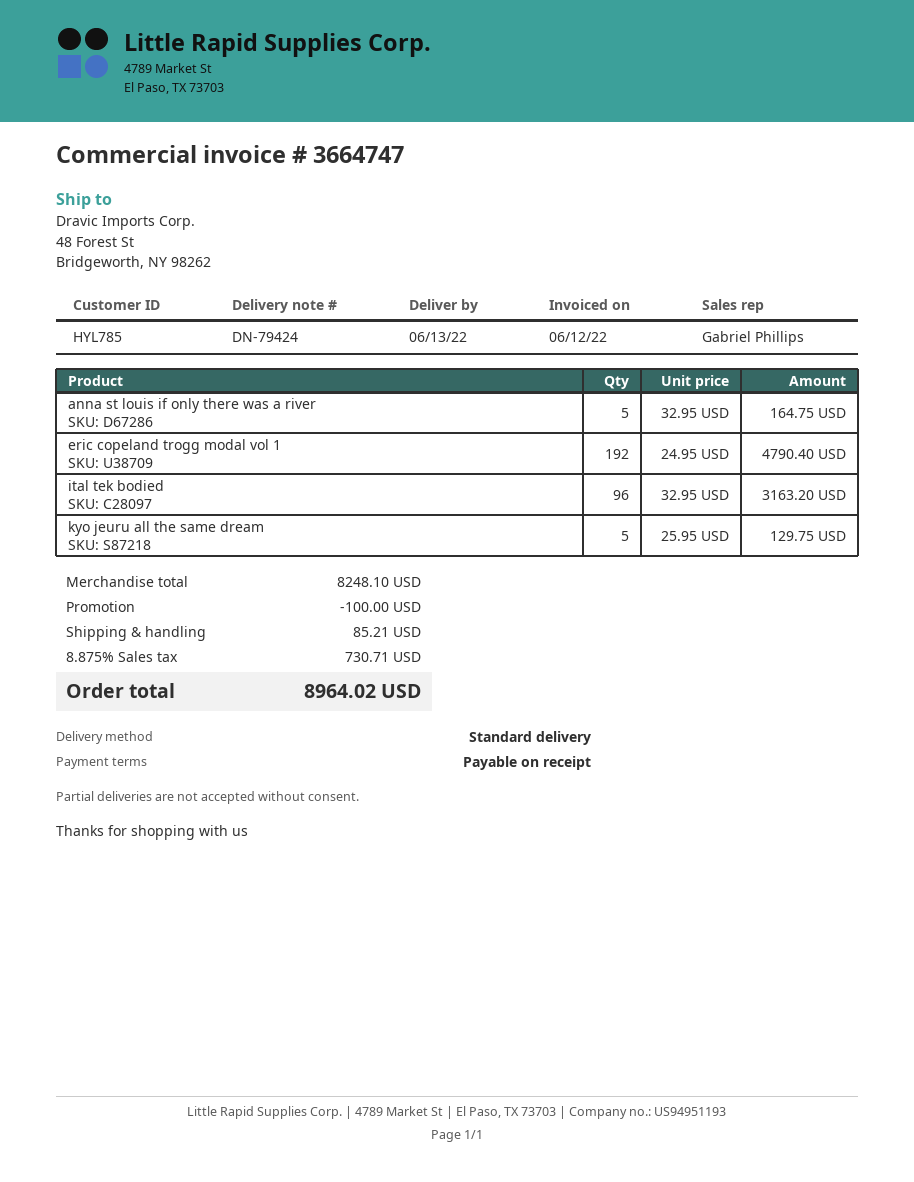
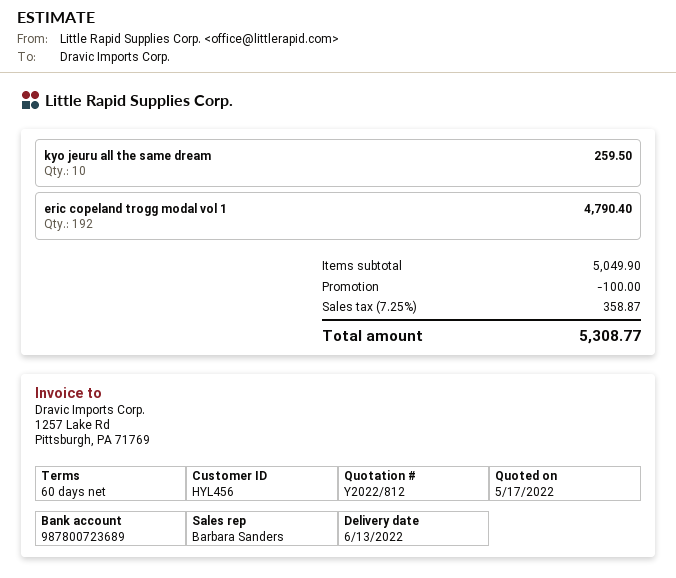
payment terms: on receipt -> 60 days
customer number: HYL785 -> HYL456
sales rep: Gabriel Phillips -> Barbara Sanders
anna st louis if only there was a river: 5 for 164.75 -> none
ital tek bodied: 96 for 3163.20 -> none
kyo jeuru all the same dream: 5 for 129.75 -> 10 for 259.50
subtotal: 8248.10 -> 5049.90
shipping: 85.21 -> none
tax: 8.875% = 730.71 -> 7.25% = 358.87
total: 8964.02 -> 5308.77

